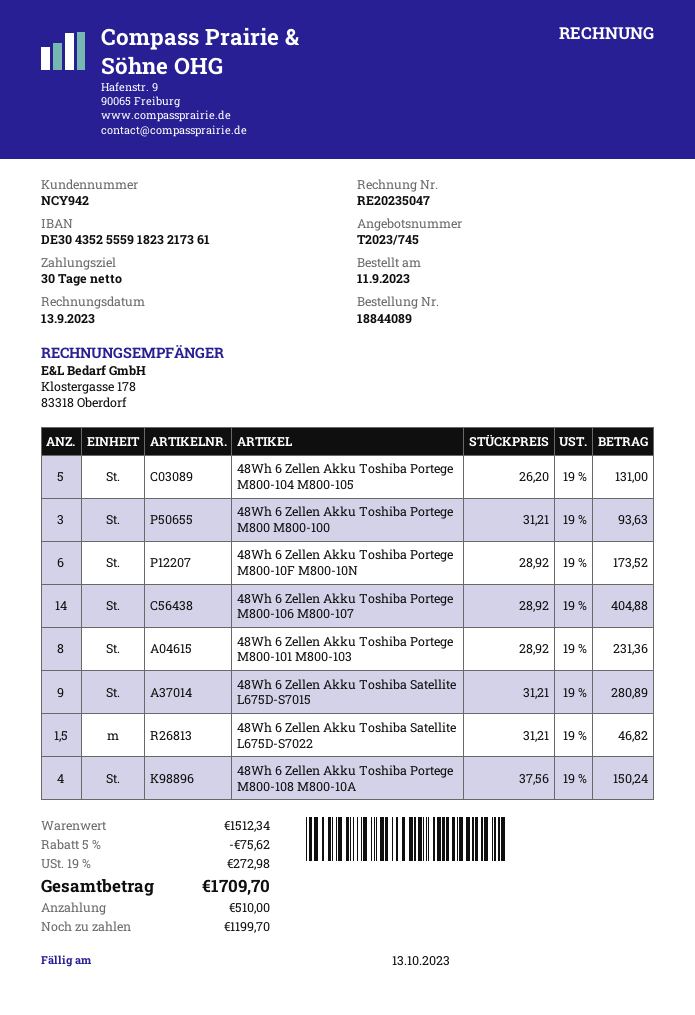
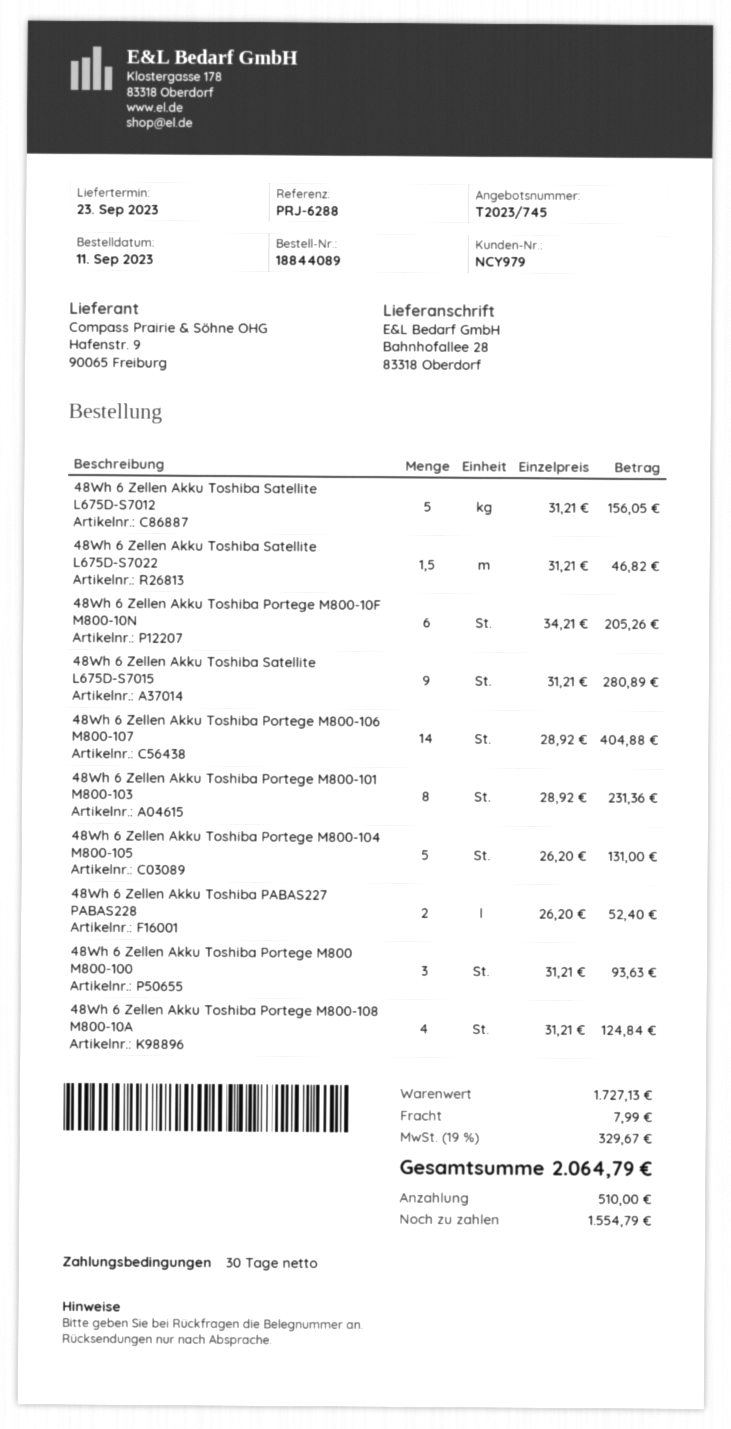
customer number: NCY942 -> NCY979
48Wh 6 Zellen Akku Toshiba Portege M800-10F M800-10N: 6 x 28.92 = 173.52 -> 6 x 34.21 = 205.26
48Wh 6 Zellen Akku Toshiba Portege M800-108 M800-10A: 4 x 37.56 = 150.24 -> 4 x 31.21 = 124.84
48Wh 6 Zellen Akku Toshiba Satellite L675D-S7012: none -> 5 x 31.21 = 156.05
48Wh 6 Zellen Akku Toshiba PABAS227 PABAS228: none -> 2 x 26.20 = 52.40
subtotal: 1512.34 -> 1727.13
discount: 5% = 75.62 -> none
shipping: none -> 7.99
tax: 19% = 272.98 -> 19% = 329.67
total: 1709.70 -> 2064.79
balance: 1199.70 -> 1554.79

